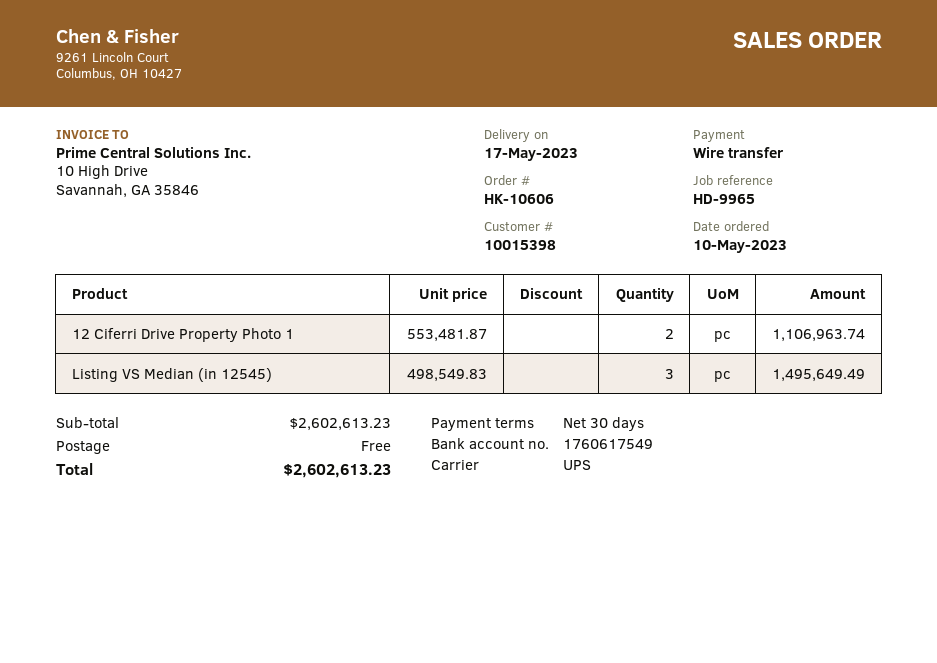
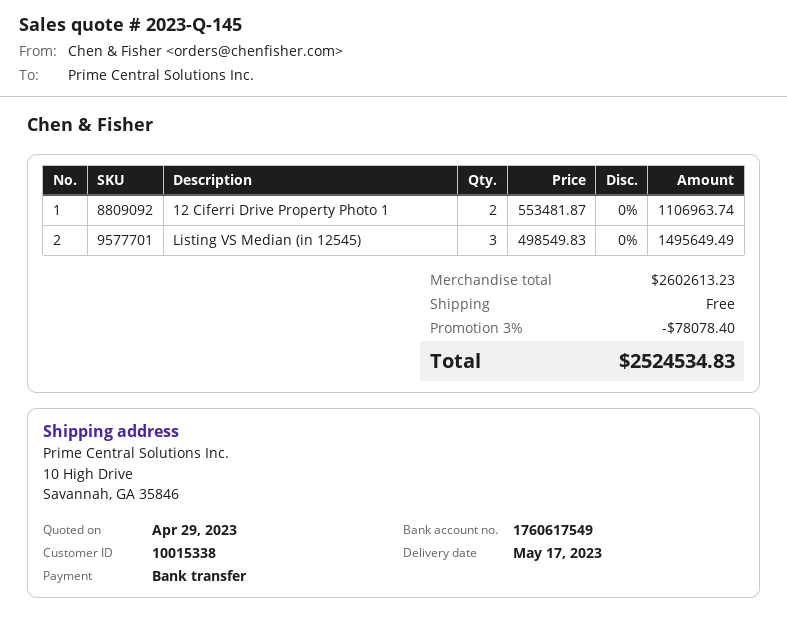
customer number: 10015398 -> 10015338
discount: none -> 3% = 78078.40
total: 2602613.23 -> 2524534.83

